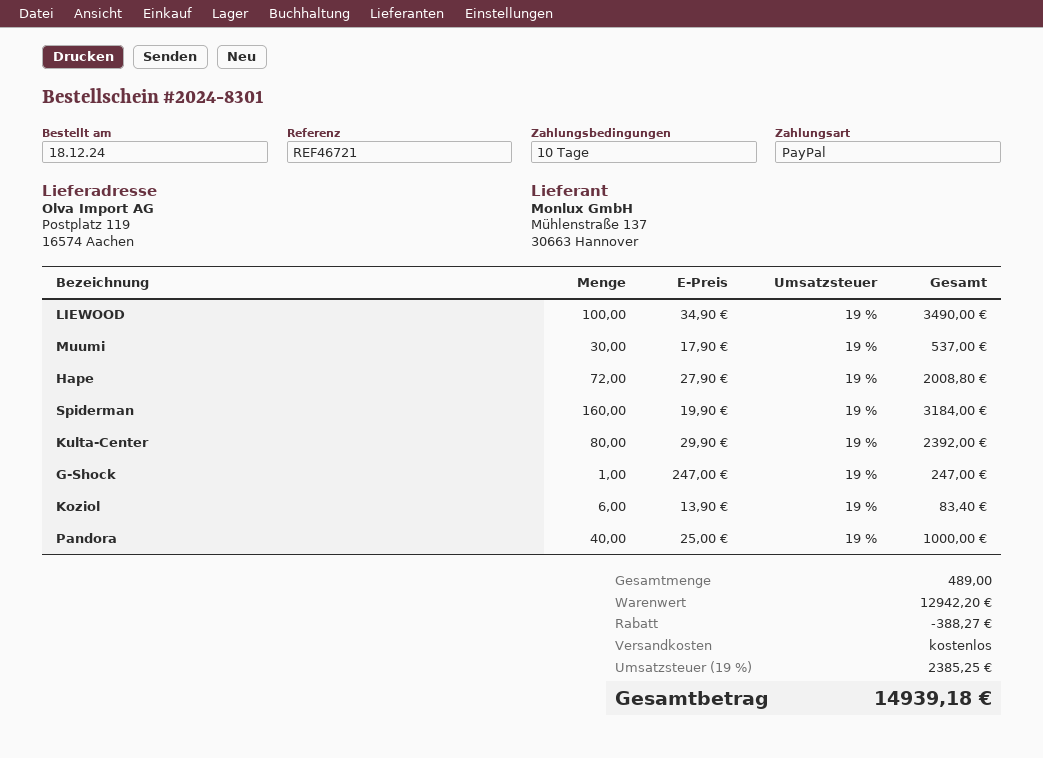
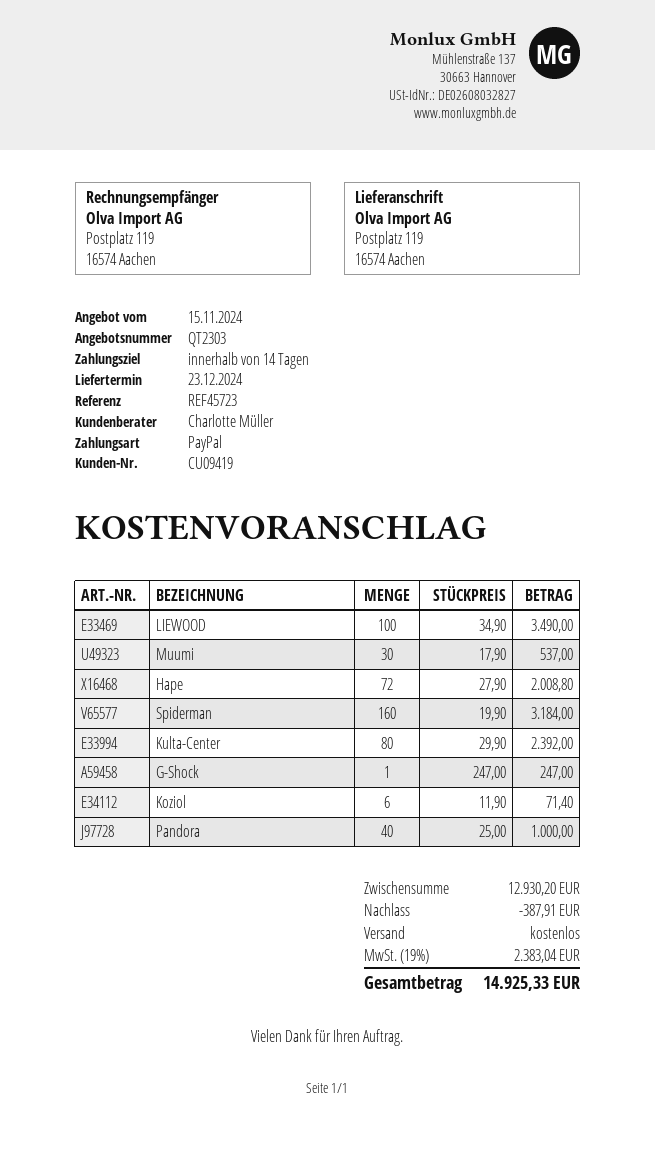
payment terms: 10 days -> 14 days
reference: REF46721 -> REF45723
Koziol: 6 x 13.90 = 83.40 -> 6 x 11.90 = 71.40
subtotal: 12942.20 -> 12930.20
discount: 388.27 -> 387.91
tax: 19% = 2385.25 -> 19% = 2383.04
total: 14939.18 -> 14925.33

